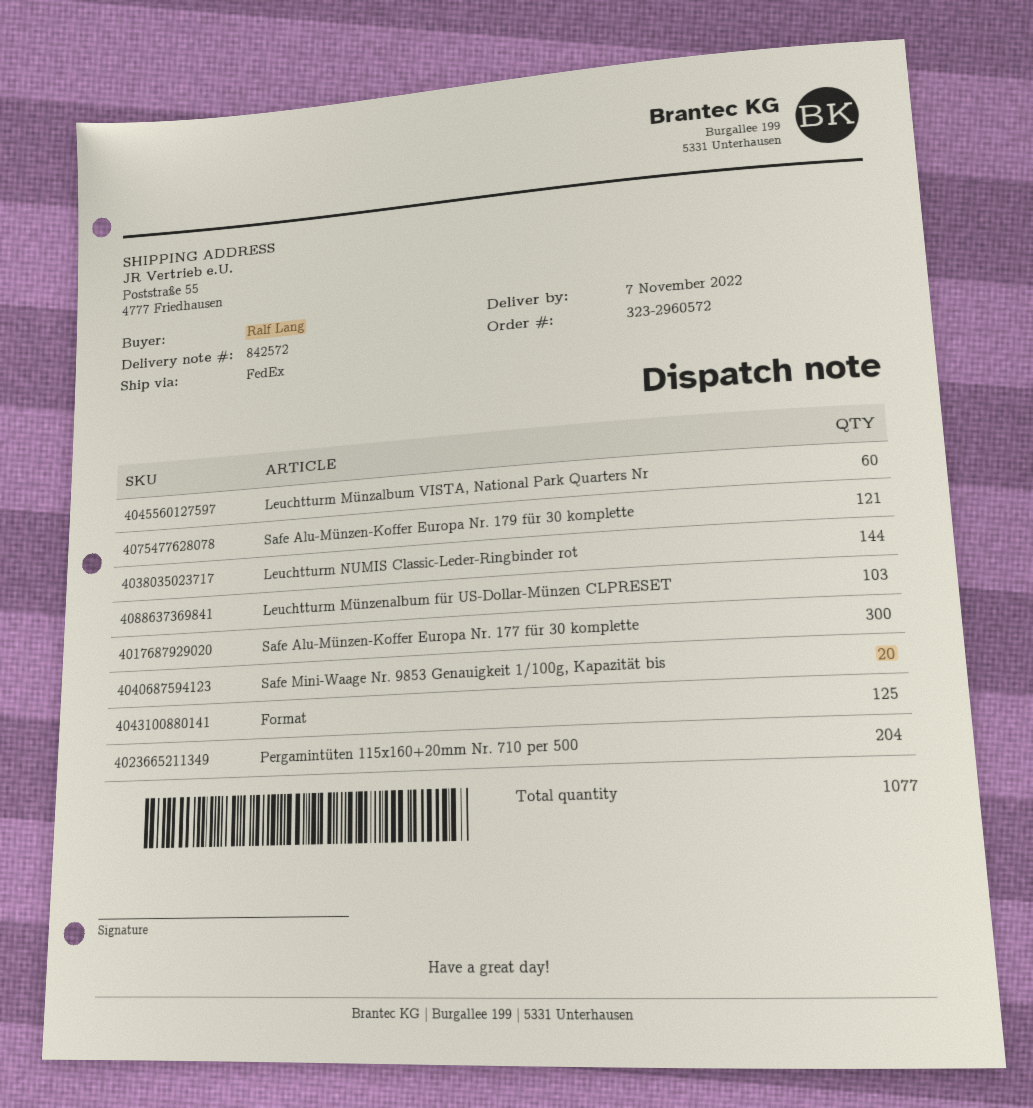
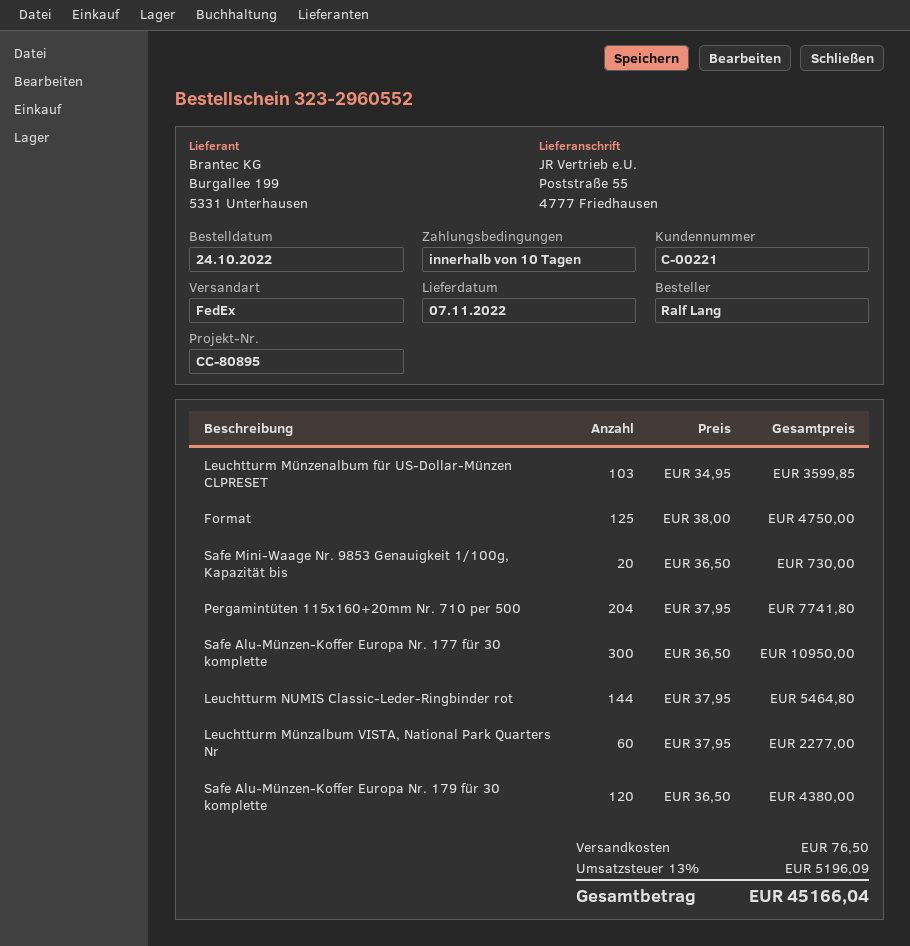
order number: 323-2960572 -> 323-2960552
Safe Alu-Münzen-Koffer Europa Nr. 179 für 30 komplette: 121 -> 120

